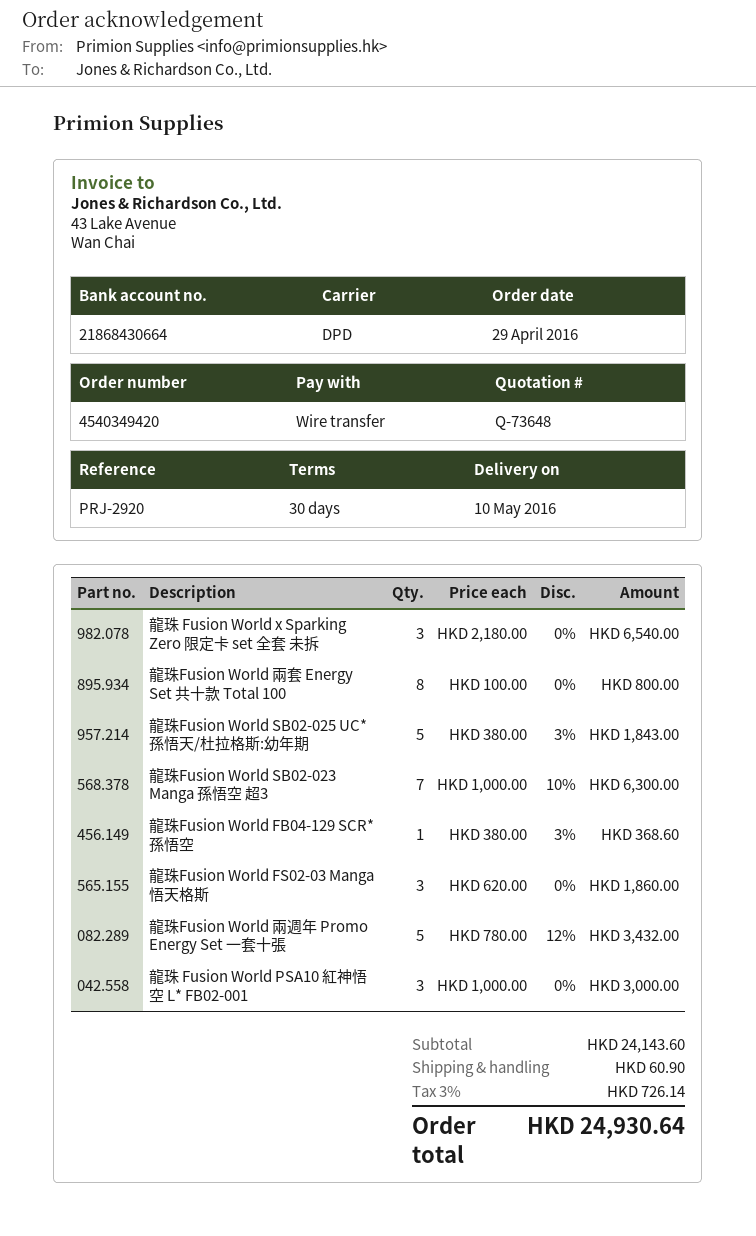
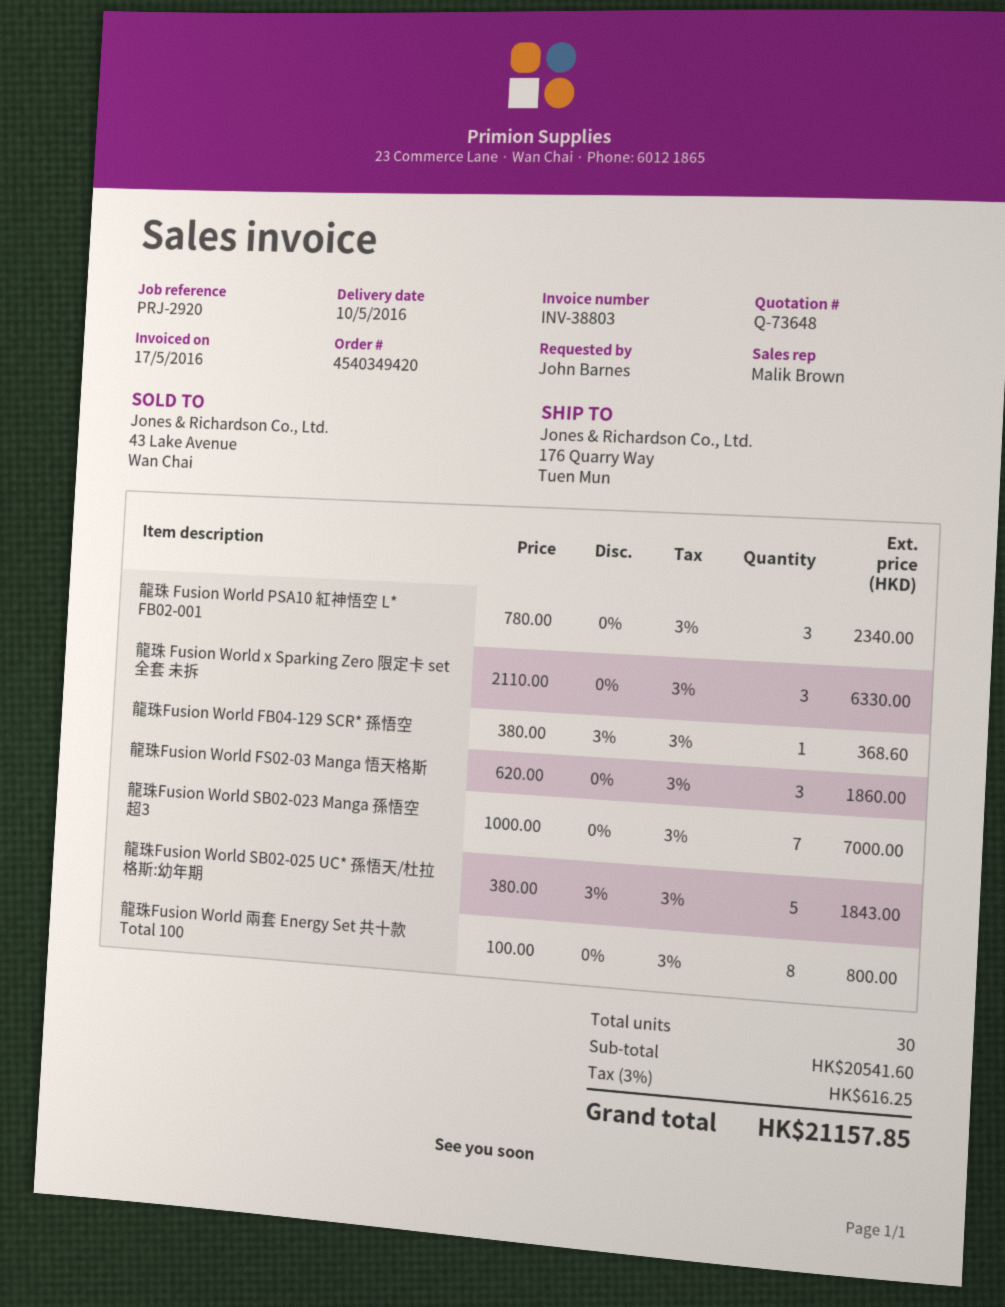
龍珠 Fusion World x Sparking Zero 限定卡 set 全套 未拆: 3 x 2180.00 = 6540.00 -> 3 x 2110.00 = 6330.00
龍珠Fusion World SB02-023 Manga 孫悟空 超3: 7 x 1000.00 - 10% = 6300.00 -> 7 x 1000.00 = 7000.00
龍珠Fusion World 兩週年 Promo Energy Set 一套十張: 5 x 780.00 - 12% = 3432.00 -> none
龍珠 Fusion World PSA10 紅神悟空 L* FB02-001: 3 x 1000.00 = 3000.00 -> 3 x 780.00 = 2340.00
subtotal: 24143.60 -> 20541.60
shipping: 60.90 -> none
tax: 3% = 726.14 -> 3% = 616.25
total: 24930.64 -> 21157.85

